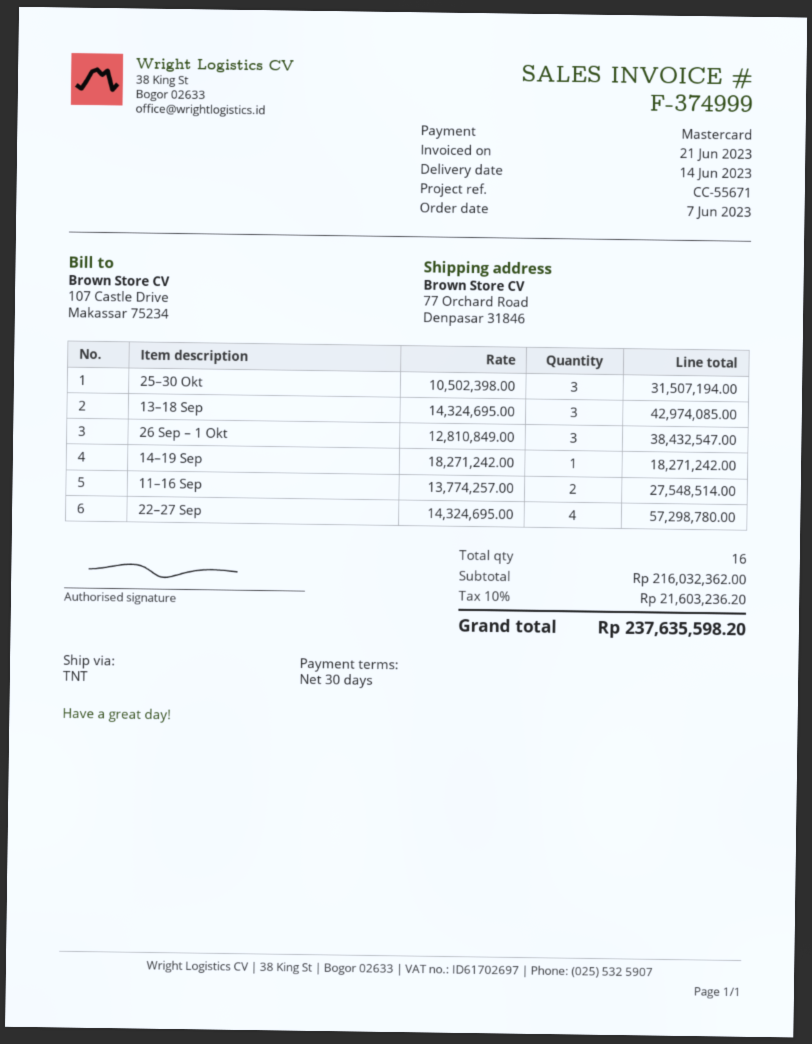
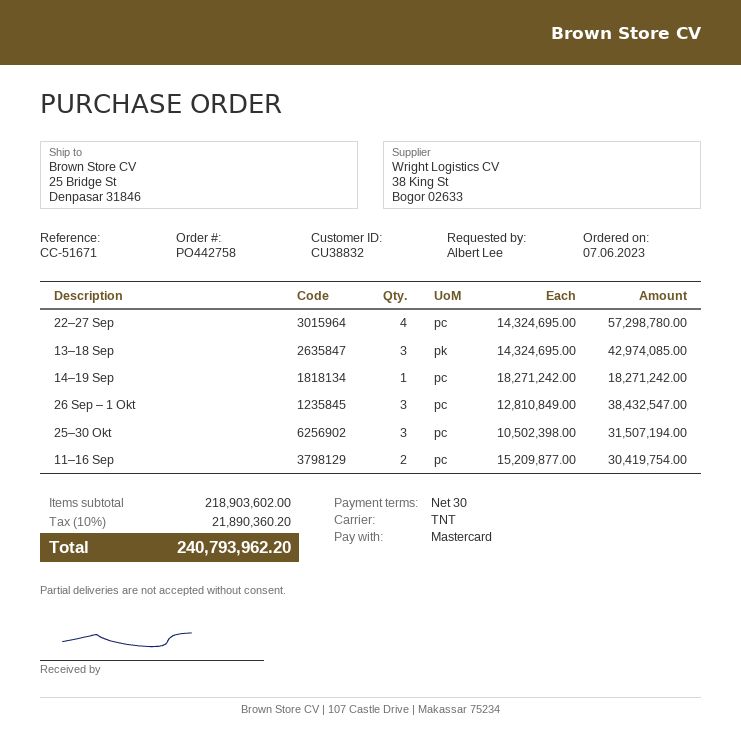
reference: CC-55671 -> CC-51671
ship to: 77 Orchard Road, Denpasar 31846 -> 25 Bridge St, Denpasar 31846
11–16 Sep: 2 x 13774257.00 = 27548514.00 -> 2 x 15209877.00 = 30419754.00
subtotal: 216032362.00 -> 218903602.00
tax: 10% = 21603236.20 -> 10% = 21890360.20
total: 237635598.20 -> 240793962.20

